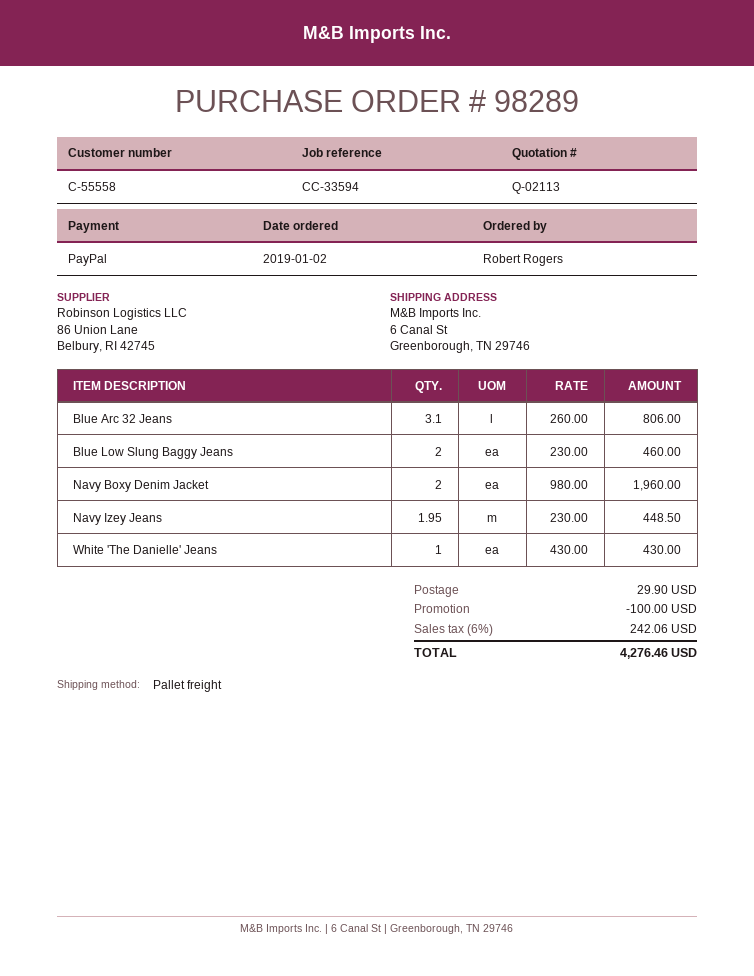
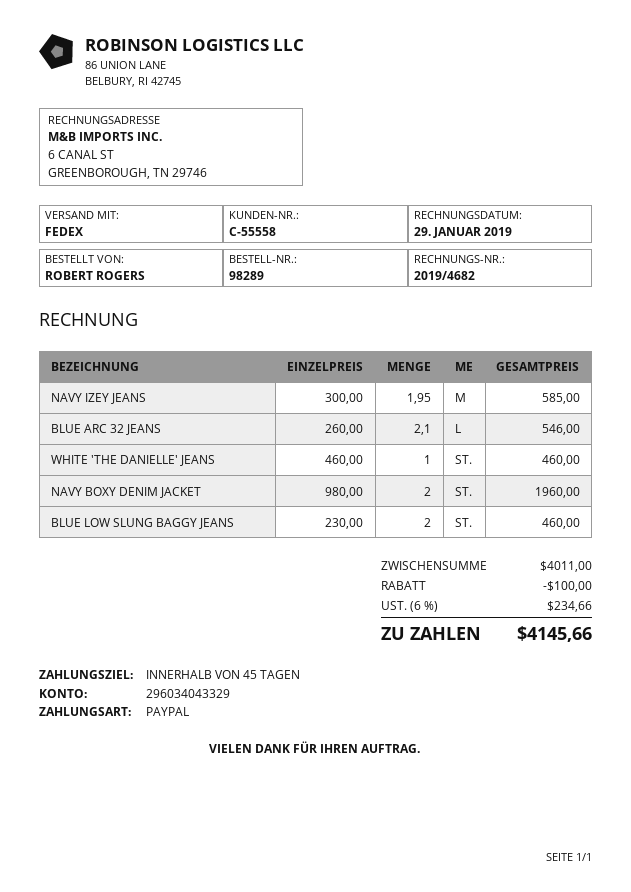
shipping method: pallet freight -> FedEx
Blue Arc 32 Jeans: 3.1 x 260.00 = 806.00 -> 2.1 x 260.00 = 546.00
Navy Izey Jeans: 1.95 x 230.00 = 448.50 -> 1.95 x 300.00 = 585.00
White 'The Danielle' Jeans: 1 x 430.00 = 430.00 -> 1 x 460.00 = 460.00
shipping: 29.90 -> none
tax: 6% = 242.06 -> 6% = 234.66
total: 4276.46 -> 4145.66

